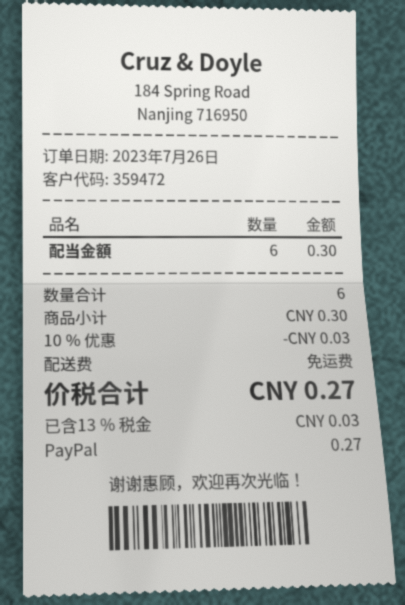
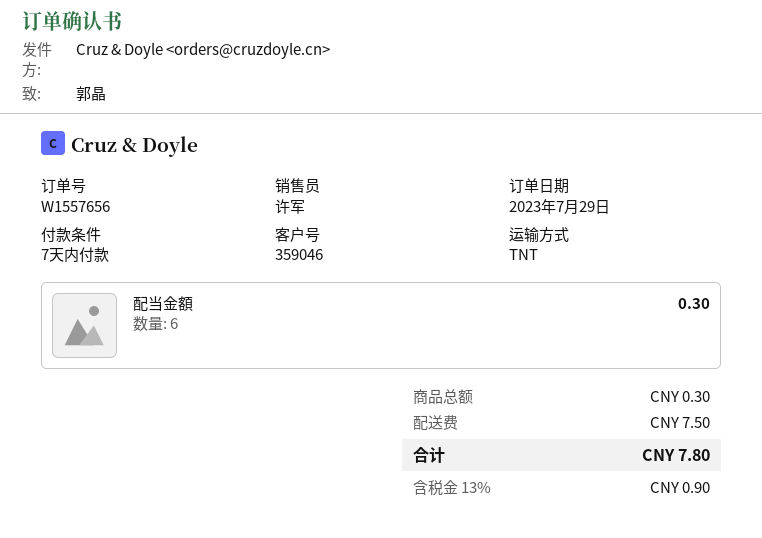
order date: 2023-07-26 -> 2023-07-29
customer number: 359472 -> 359046
discount: 10% = 0.03 -> none
shipping: 0.00 -> 7.50
tax: 13% = 0.03 -> 13% = 0.90
total: 0.27 -> 7.80

